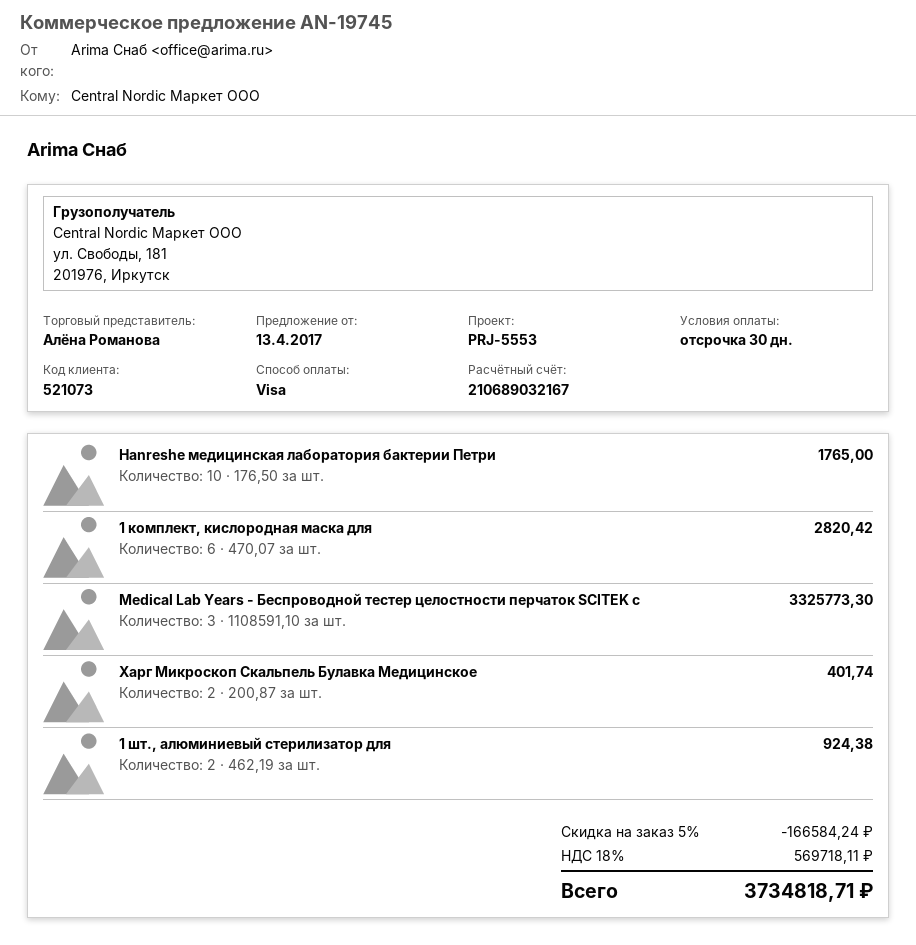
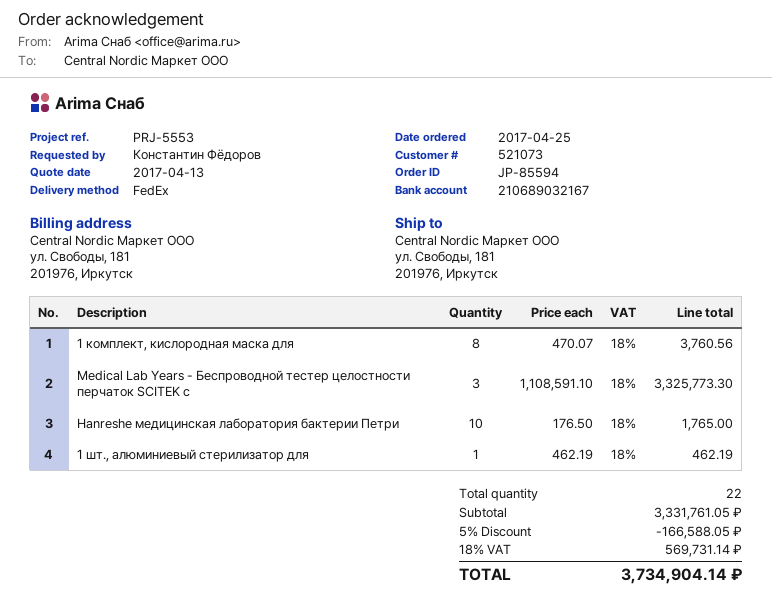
1 комплект, кислородная маска для: 6 x 470.07 = 2820.42 -> 8 x 470.07 = 3760.56
Харг Микроскоп Скальпель Булавка Медицинское: 2 x 200.87 = 401.74 -> none
1 шт., алюминиевый стерилизатор для: 2 x 462.19 = 924.38 -> 1 x 462.19 = 462.19
discount: 5% = 166584.24 -> 5% = 166588.05
tax: 18% = 569718.11 -> 18% = 569731.14
total: 3734818.71 -> 3734904.14

